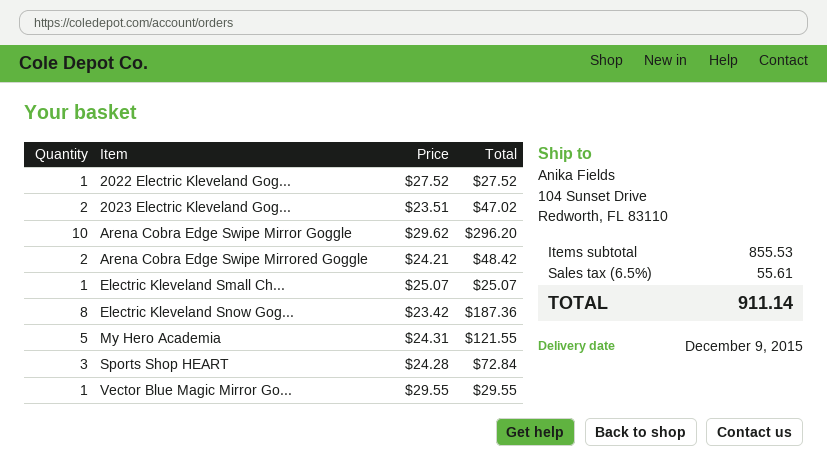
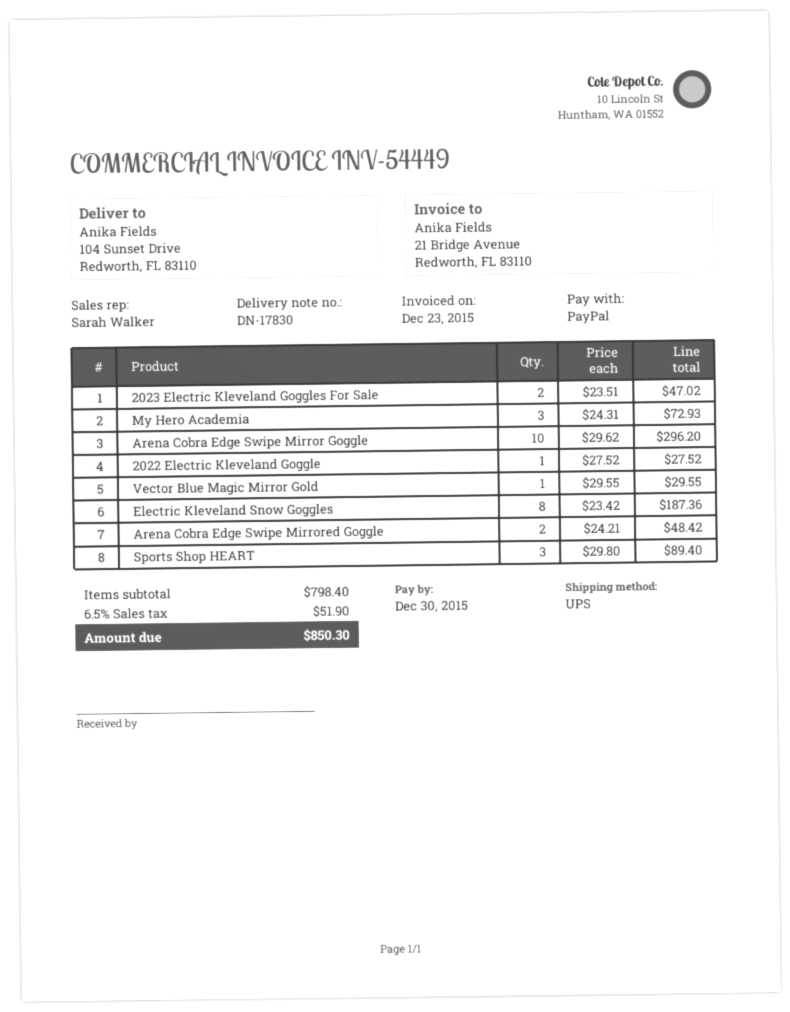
Electric Kleveland Small Ch...: 1 x 25.07 = 25.07 -> none
My Hero Academia: 5 x 24.31 = 121.55 -> 3 x 24.31 = 72.93
Sports Shop HEART: 3 x 24.28 = 72.84 -> 3 x 29.80 = 89.40
subtotal: 855.53 -> 798.40
tax: 6.5% = 55.61 -> 6.5% = 51.90
total: 911.14 -> 850.30

